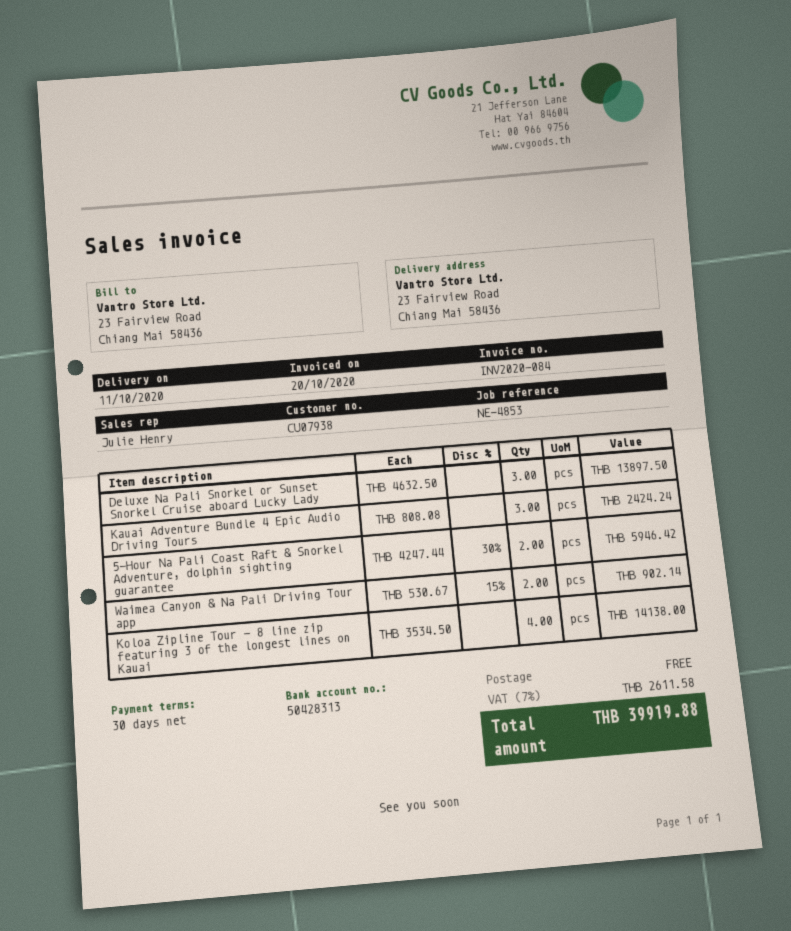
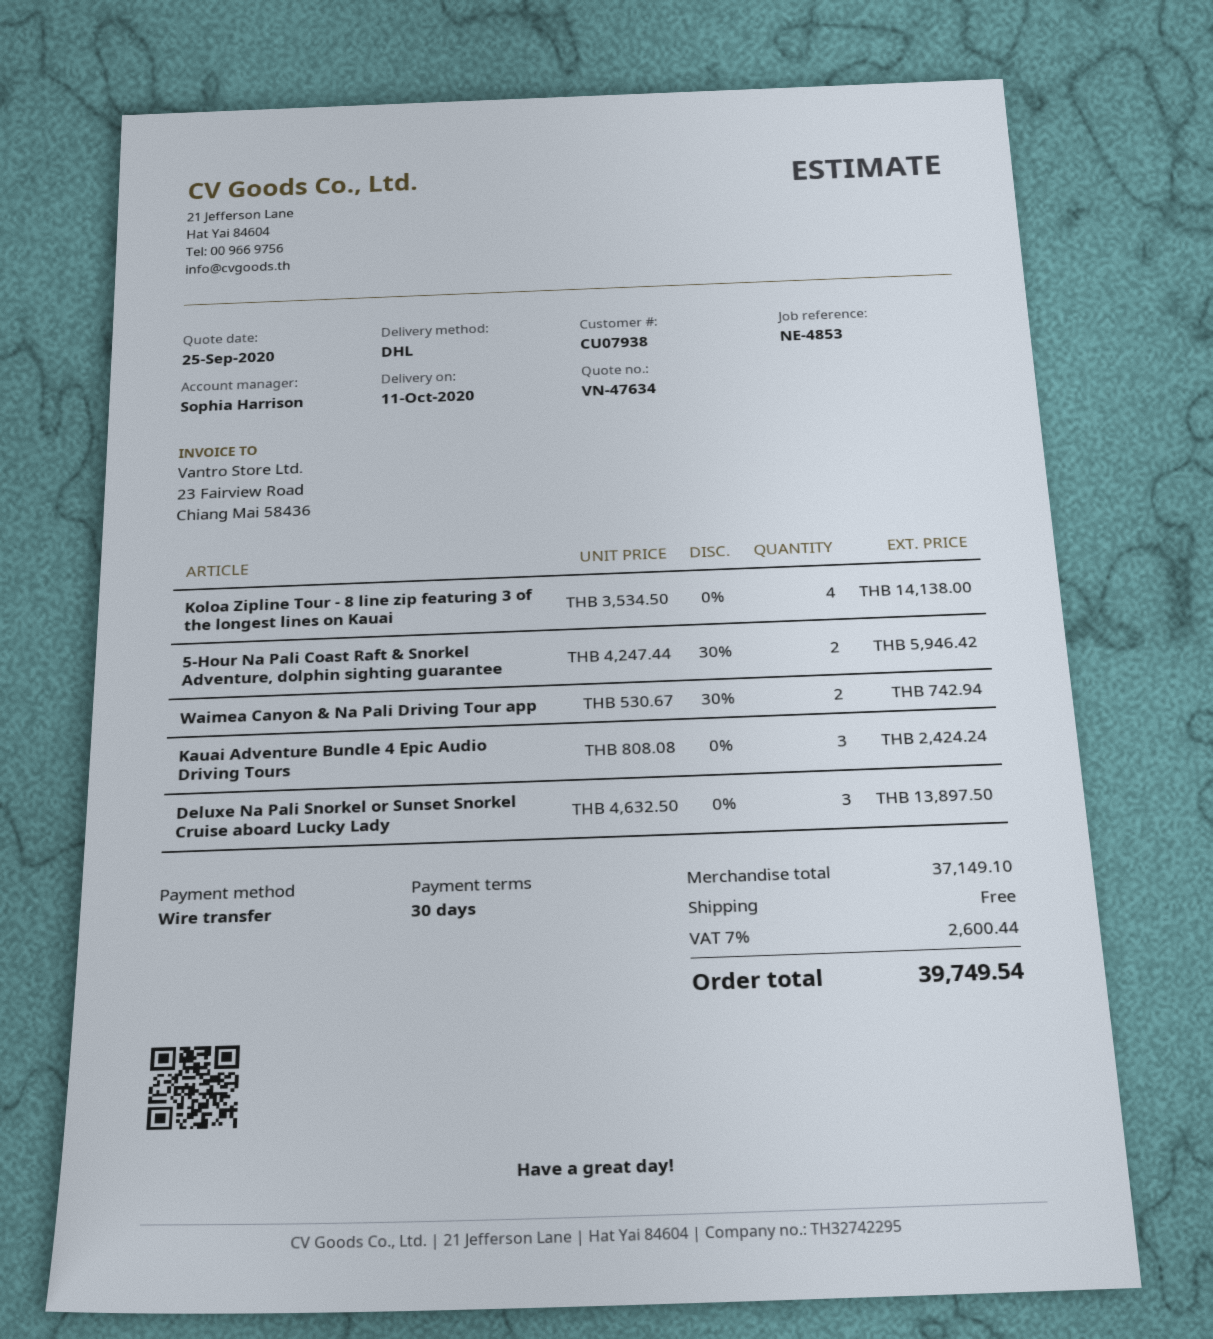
sales rep: Julie Henry -> Sophia Harrison
Waimea Canyon & Na Pali Driving Tour app: 2 x 530.67 - 15% = 902.14 -> 2 x 530.67 - 30% = 742.94
tax: 7% = 2611.58 -> 7% = 2600.44
total: 39919.88 -> 39749.54

